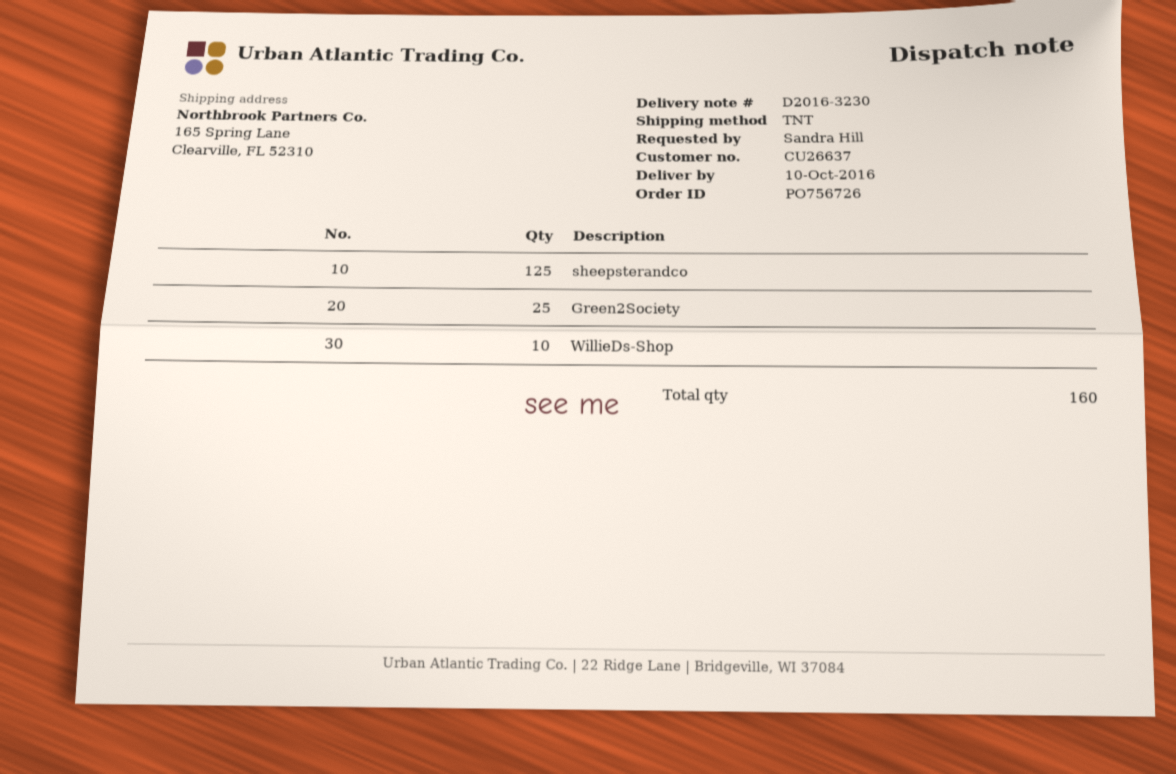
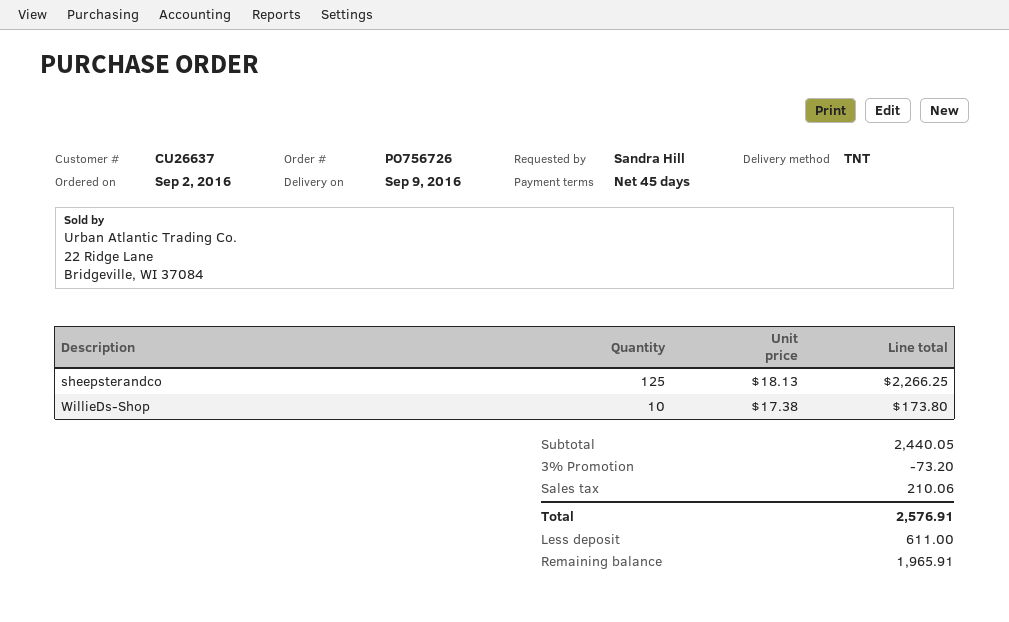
delivery date: 2016-10-10 -> 2016-09-09
Green2Society: 25 -> none

